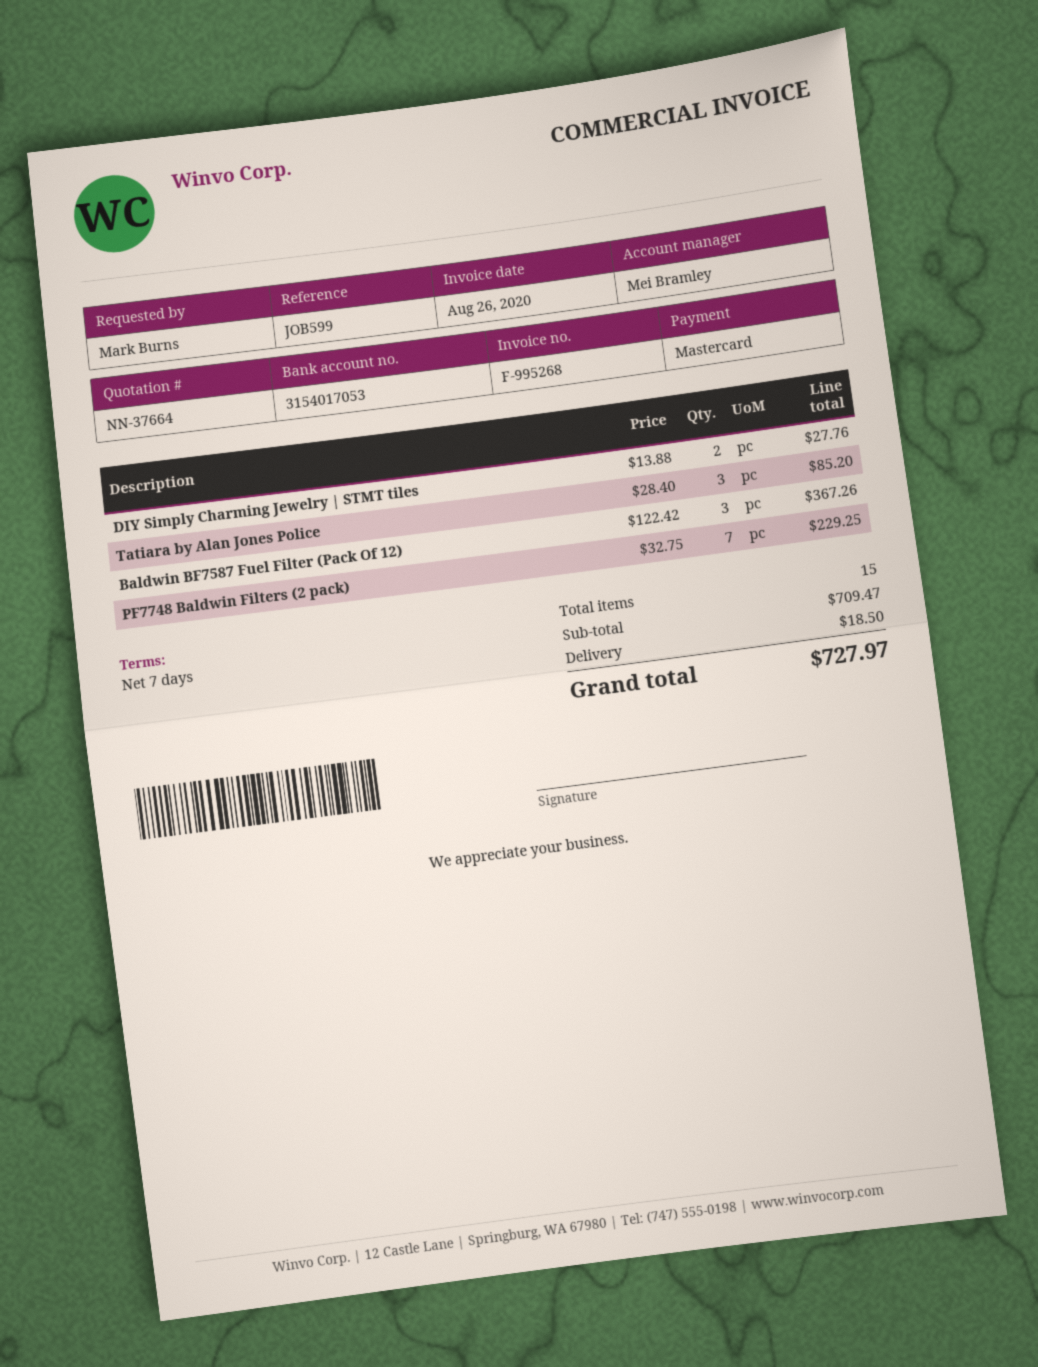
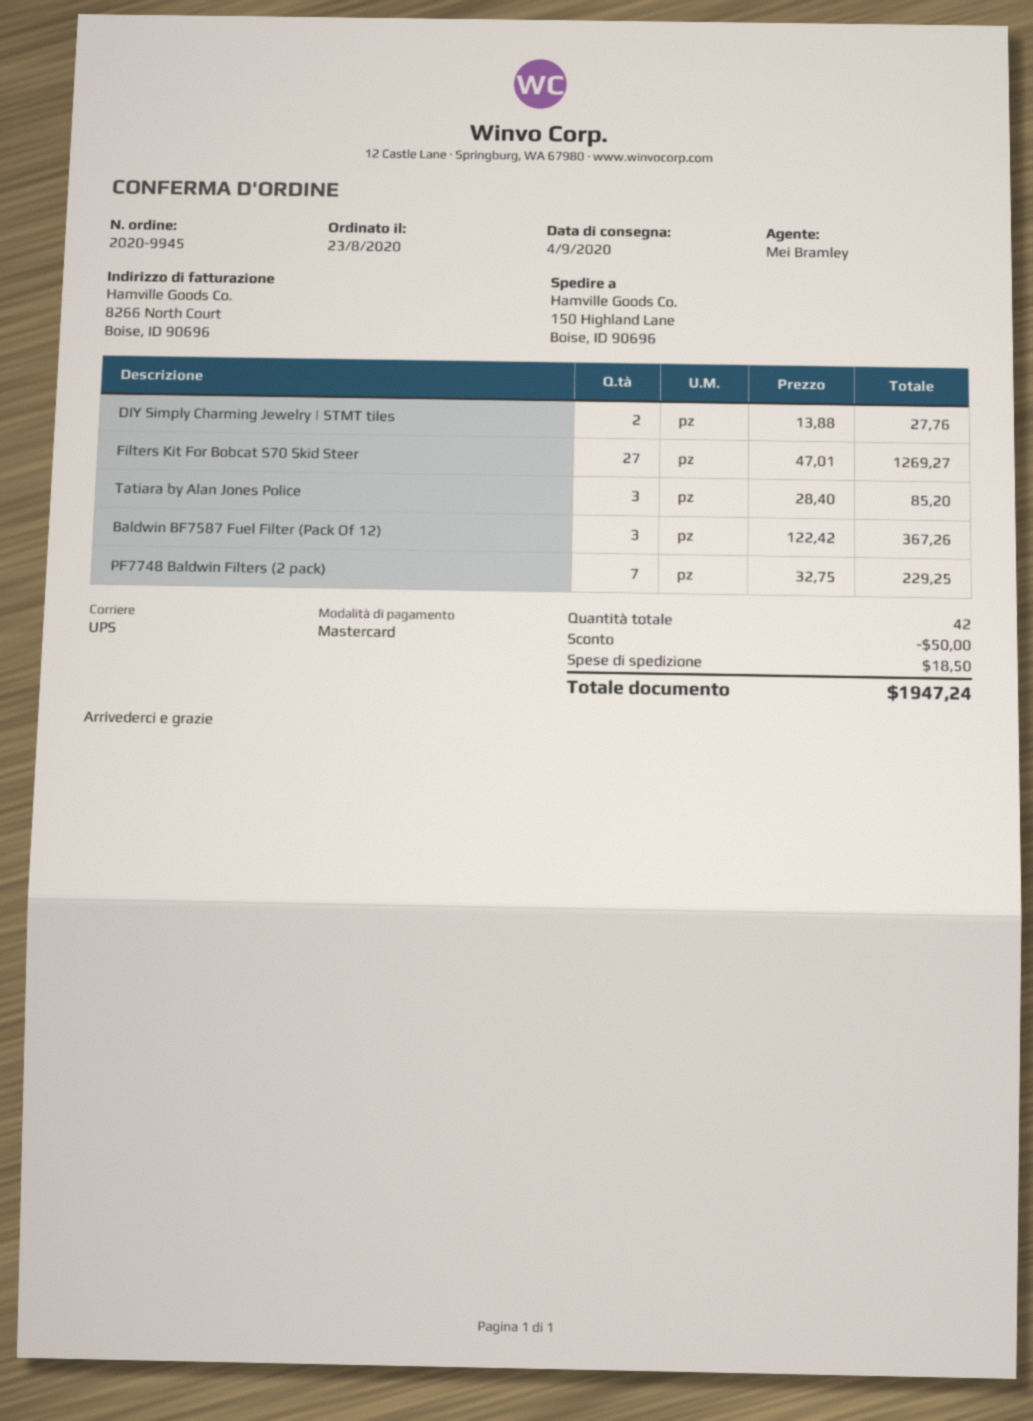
Filters Kit For Bobcat S70 Skid Steer: none -> 27 x 47.01 = 1269.27
total quantity: 15 -> 42
discount: none -> 50.00
total: 727.97 -> 1947.24

